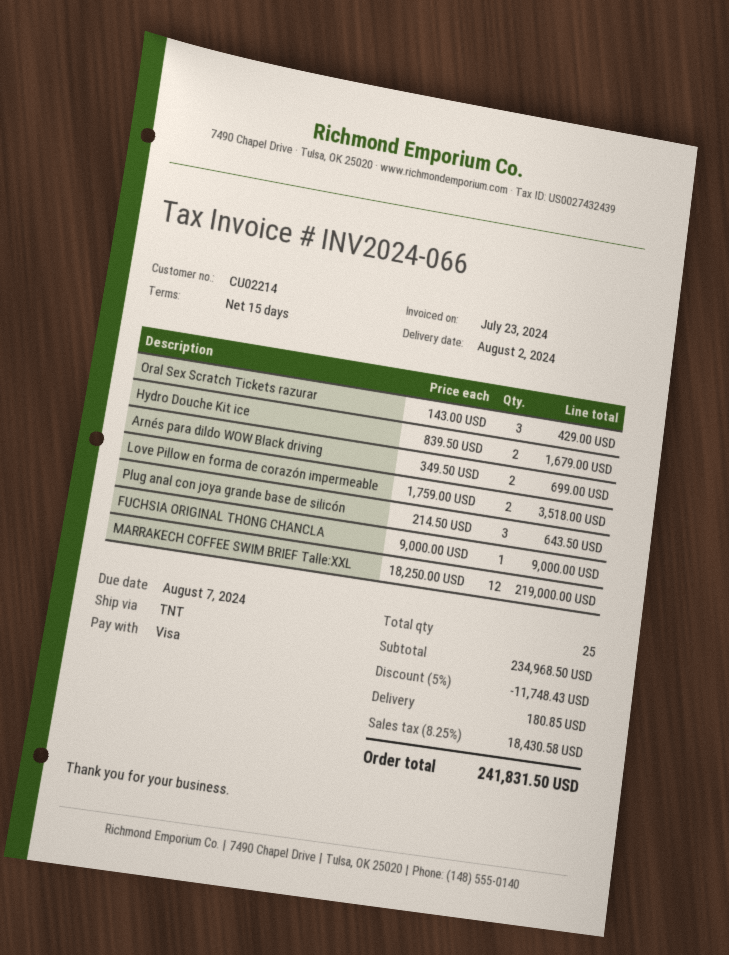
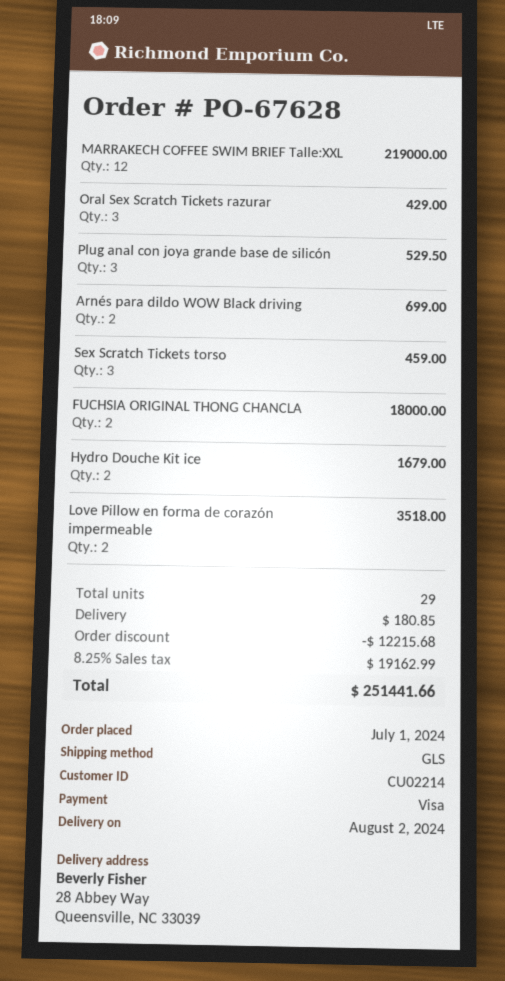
shipping method: TNT -> GLS
Plug anal con joya grande base de silicón: 3 for 643.50 -> 3 for 529.50
FUCHSIA ORIGINAL THONG CHANCLA: 1 for 9000.00 -> 2 for 18000.00
Sex Scratch Tickets torso: none -> 3 for 459.00
total quantity: 25 -> 29
discount: 11748.43 -> 12215.68
tax: 8.25% = 18430.58 -> 8.25% = 19162.99
total: 241831.50 -> 251441.66

